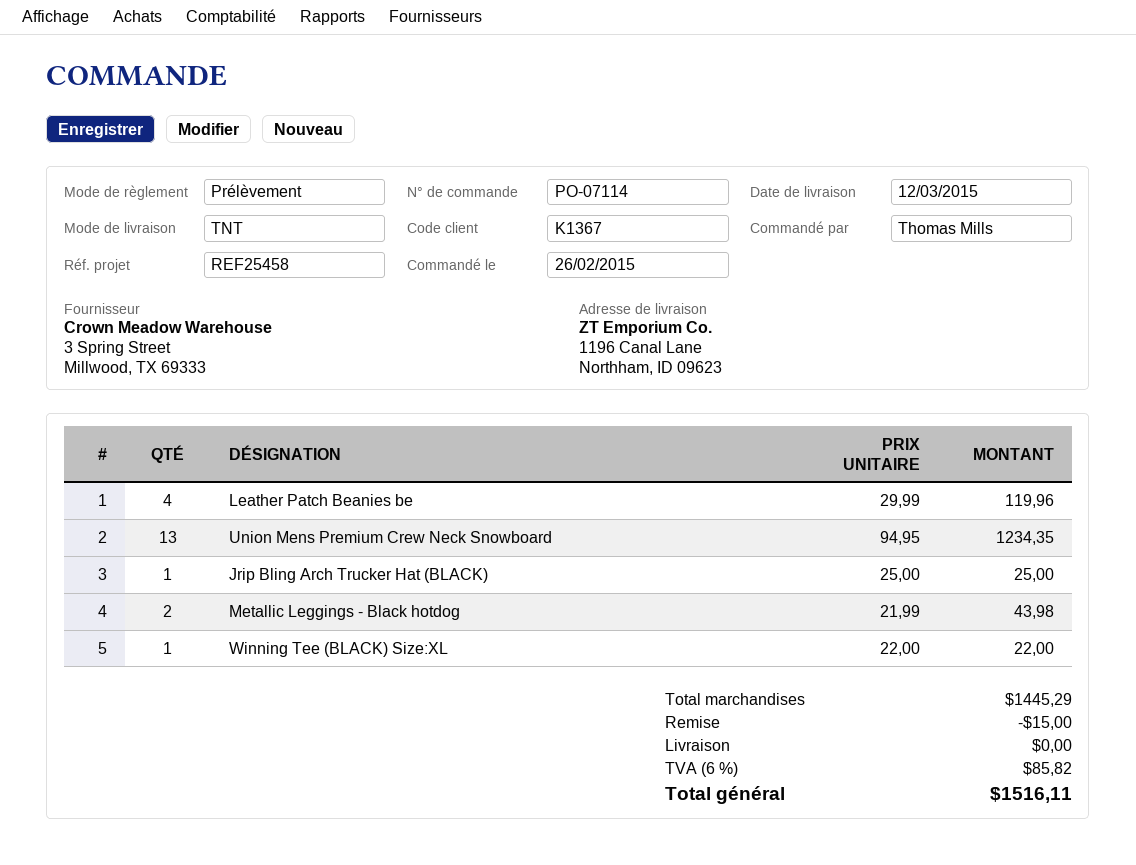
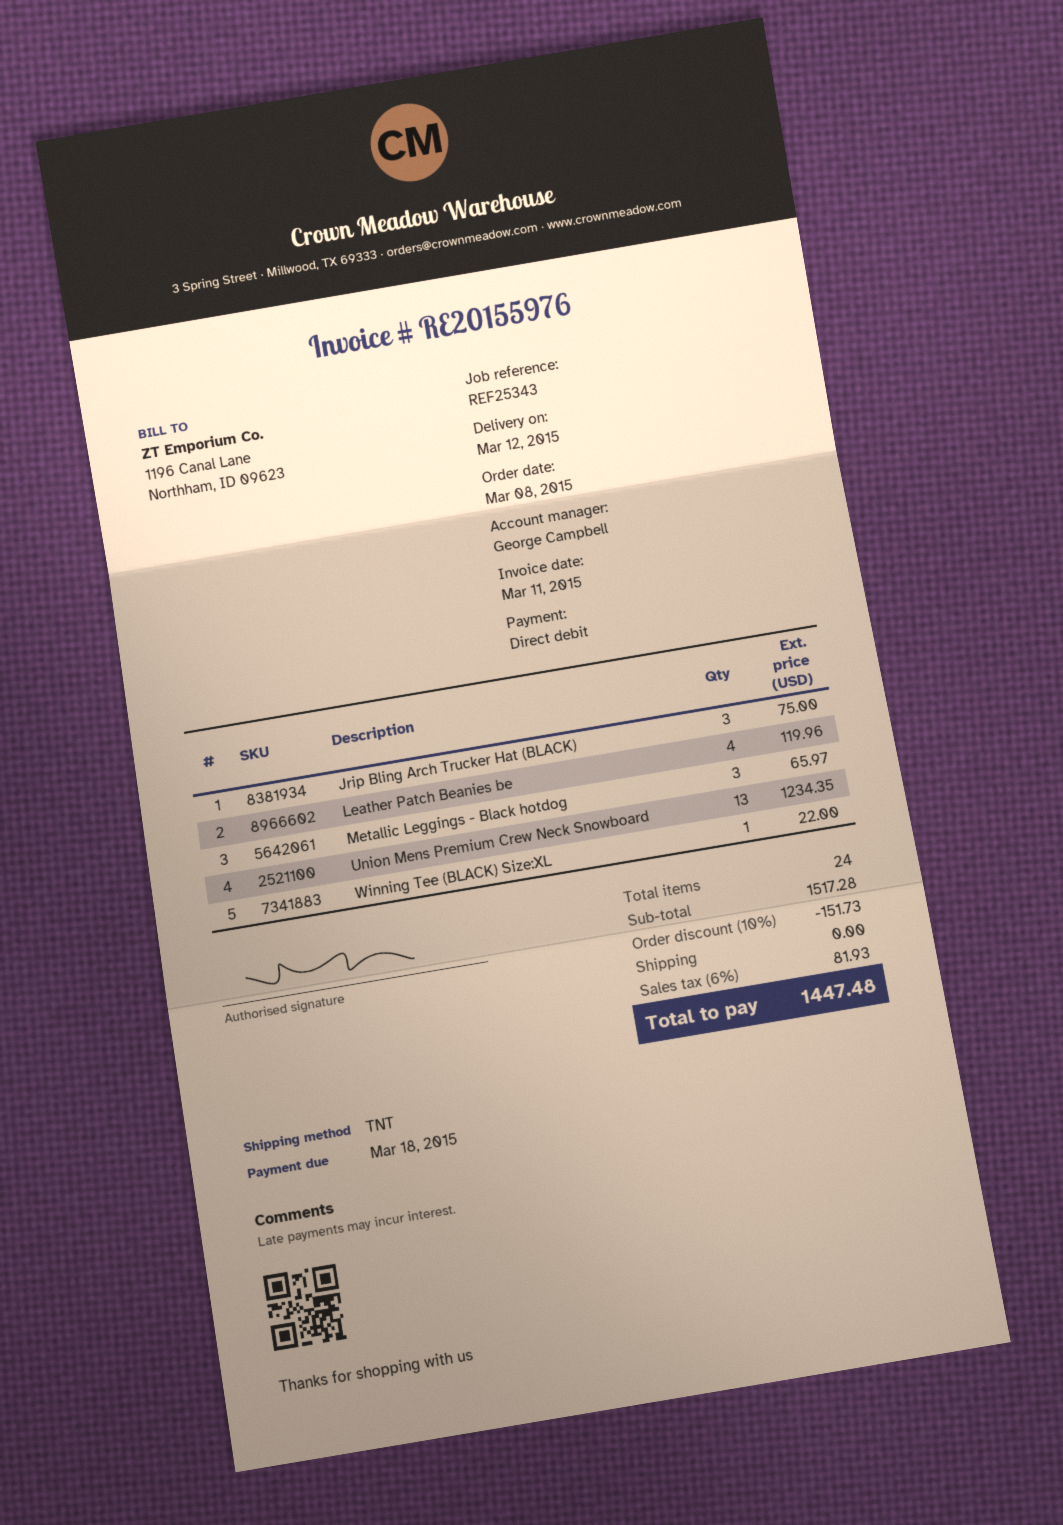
order date: 2015-02-26 -> 2015-03-08
reference: REF25458 -> REF25343
Jrip Bling Arch Trucker Hat (BLACK): 1 for 25.00 -> 3 for 75.00
Metallic Leggings - Black hotdog: 2 for 43.98 -> 3 for 65.97
subtotal: 1445.29 -> 1517.28
discount: 15.00 -> 151.73
tax: 6% = 85.82 -> 6% = 81.93
total: 1516.11 -> 1447.48

